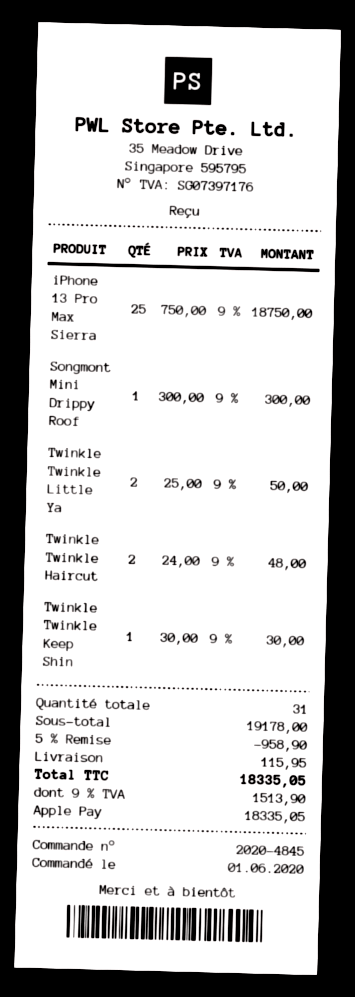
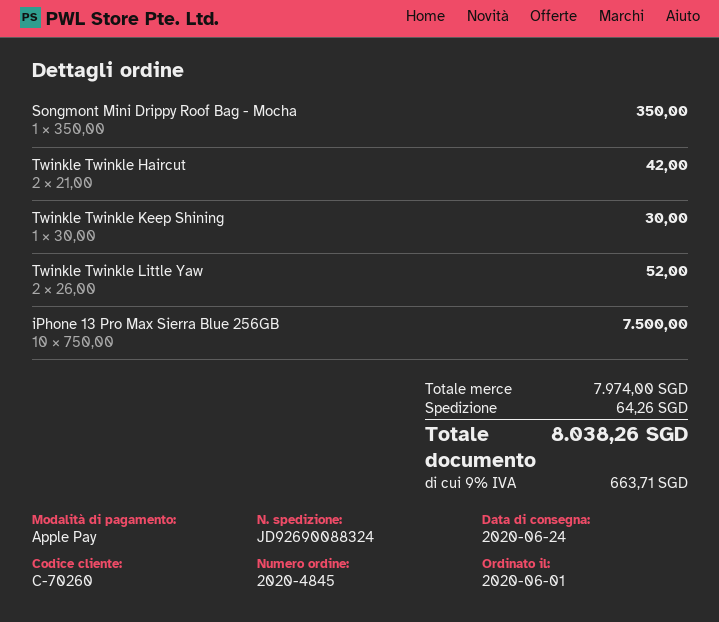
iPhone 13 Pro Max Sierra: 25 x 750.00 = 18750.00 -> 10 x 750.00 = 7500.00
Songmont Mini Drippy Roof: 1 x 300.00 = 300.00 -> 1 x 350.00 = 350.00
Twinkle Twinkle Little Ya: 2 x 25.00 = 50.00 -> 2 x 26.00 = 52.00
Twinkle Twinkle Haircut: 2 x 24.00 = 48.00 -> 2 x 21.00 = 42.00
subtotal: 19178.00 -> 7974.00
discount: 5% = 958.90 -> none
shipping: 115.95 -> 64.26
tax: 9% = 1513.90 -> 9% = 663.71
total: 18335.05 -> 8038.26

